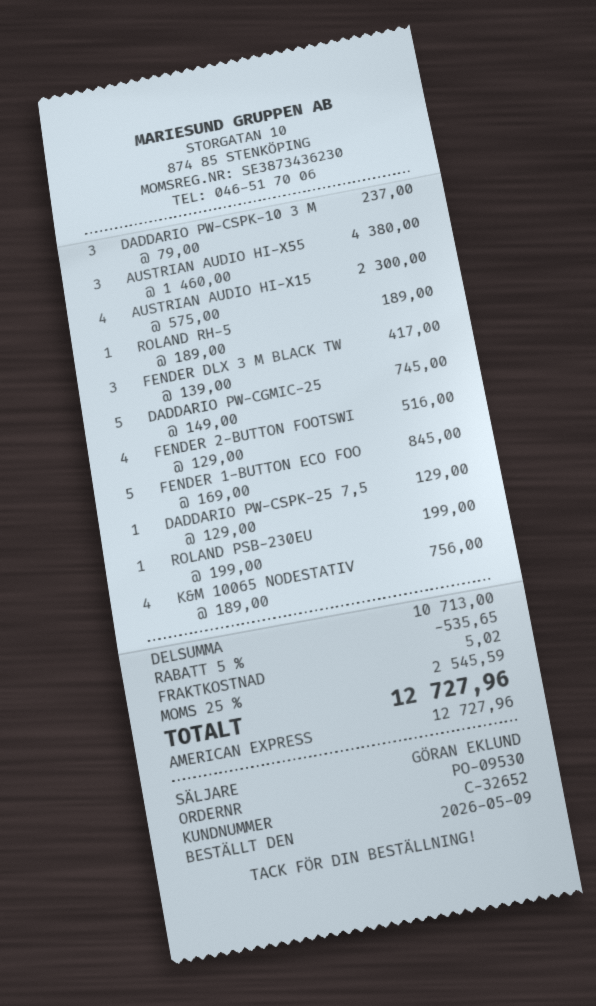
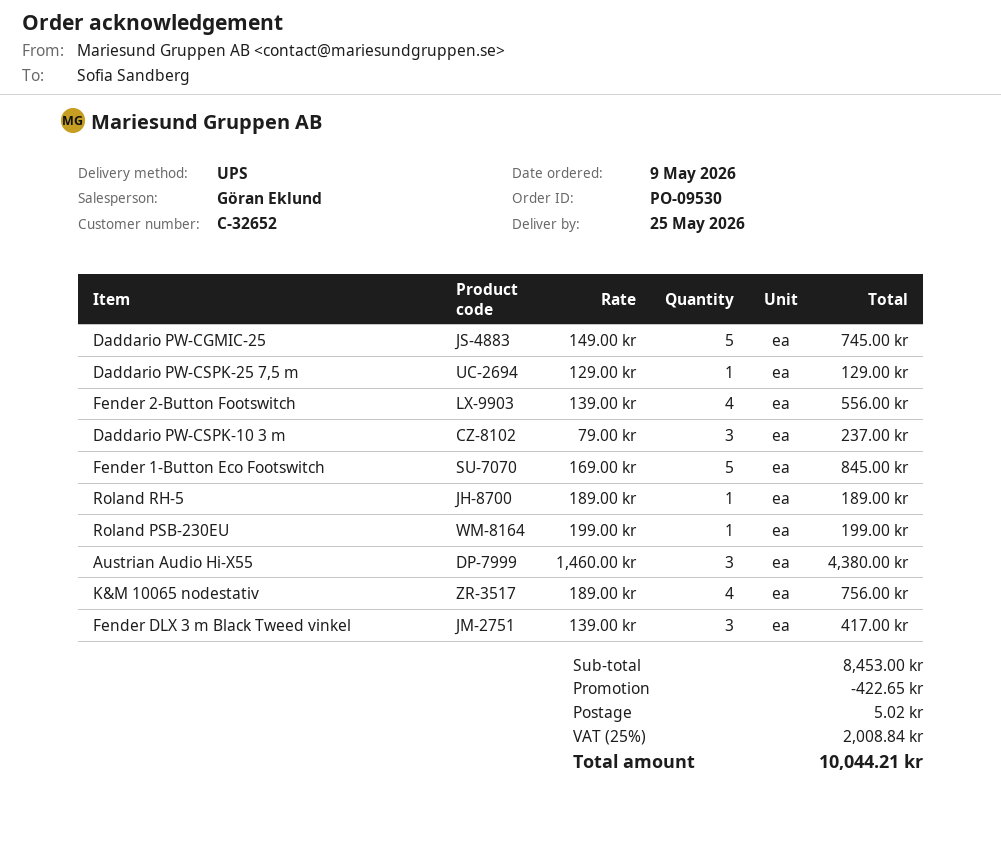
AUSTRIAN AUDIO HI-X15: 4 x 575.00 = 2300.00 -> none
FENDER 2-BUTTON FOOTSWI: 4 x 129.00 = 516.00 -> 4 x 139.00 = 556.00
subtotal: 10713.00 -> 8453.00
discount: 535.65 -> 422.65
tax: 25% = 2545.59 -> 25% = 2008.84
total: 12727.96 -> 10044.21

